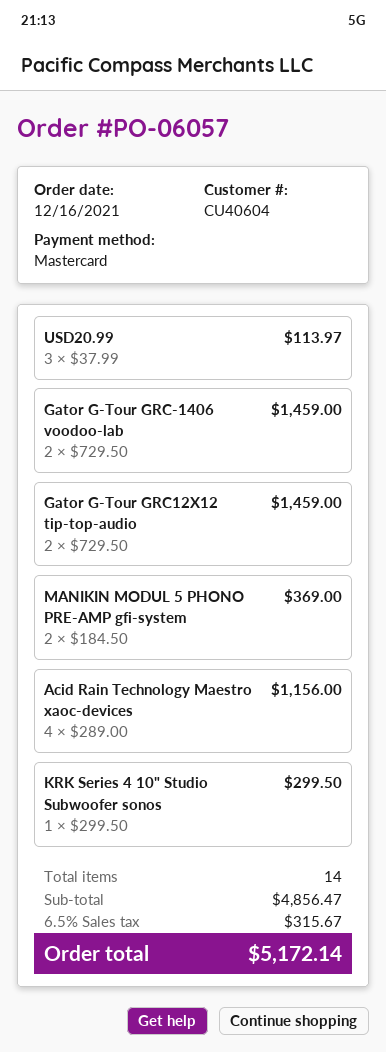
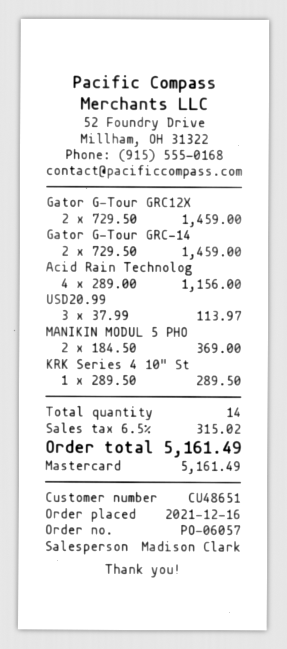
customer number: CU40604 -> CU48651
KRK Series 4 10" Studio Subwoofer sonos: 1 x 299.50 = 299.50 -> 1 x 289.50 = 289.50
tax: 6.5% = 315.67 -> 6.5% = 315.02
total: 5172.14 -> 5161.49

